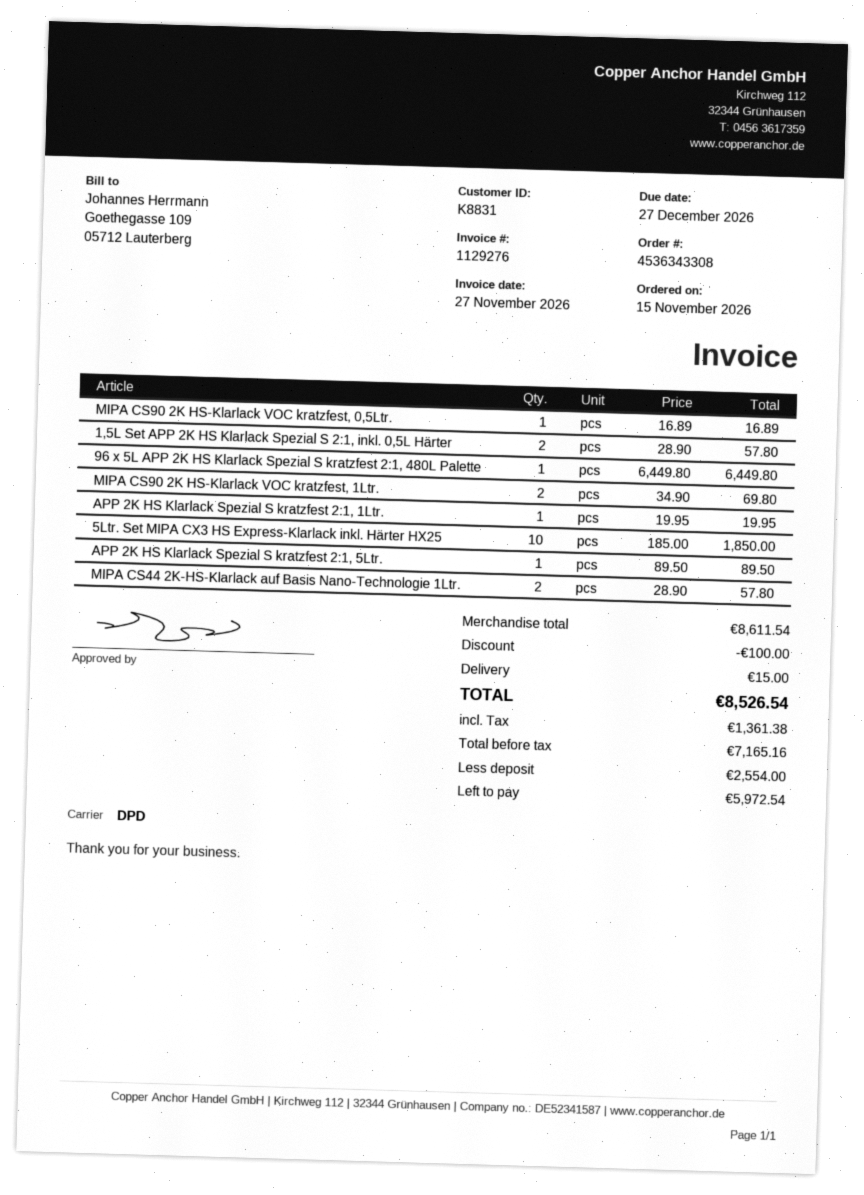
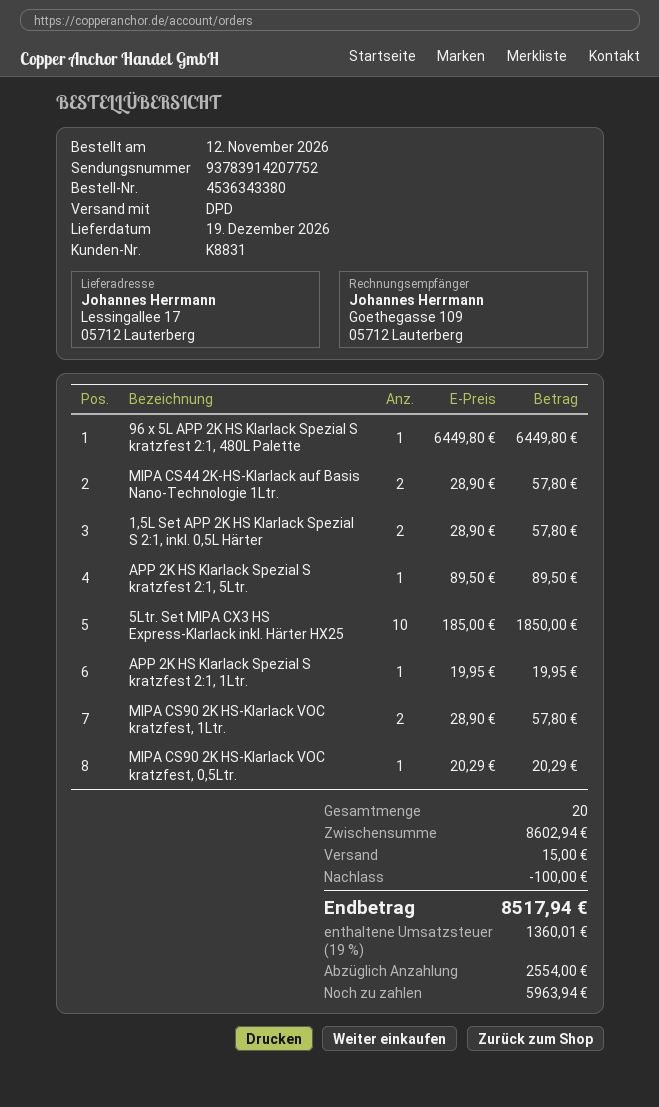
order number: 4536343308 -> 4536343380
order date: 2026-11-15 -> 2026-11-12
MIPA CS90 2K HS-Klarlack VOC kratzfest, 0,5Ltr.: 1 x 16.89 = 16.89 -> 1 x 20.29 = 20.29
MIPA CS90 2K HS-Klarlack VOC kratzfest, 1Ltr.: 2 x 34.90 = 69.80 -> 2 x 28.90 = 57.80
subtotal: 8611.54 -> 8602.94
tax: 1361.38 -> 1360.01
total: 8526.54 -> 8517.94
balance: 5972.54 -> 5963.94

